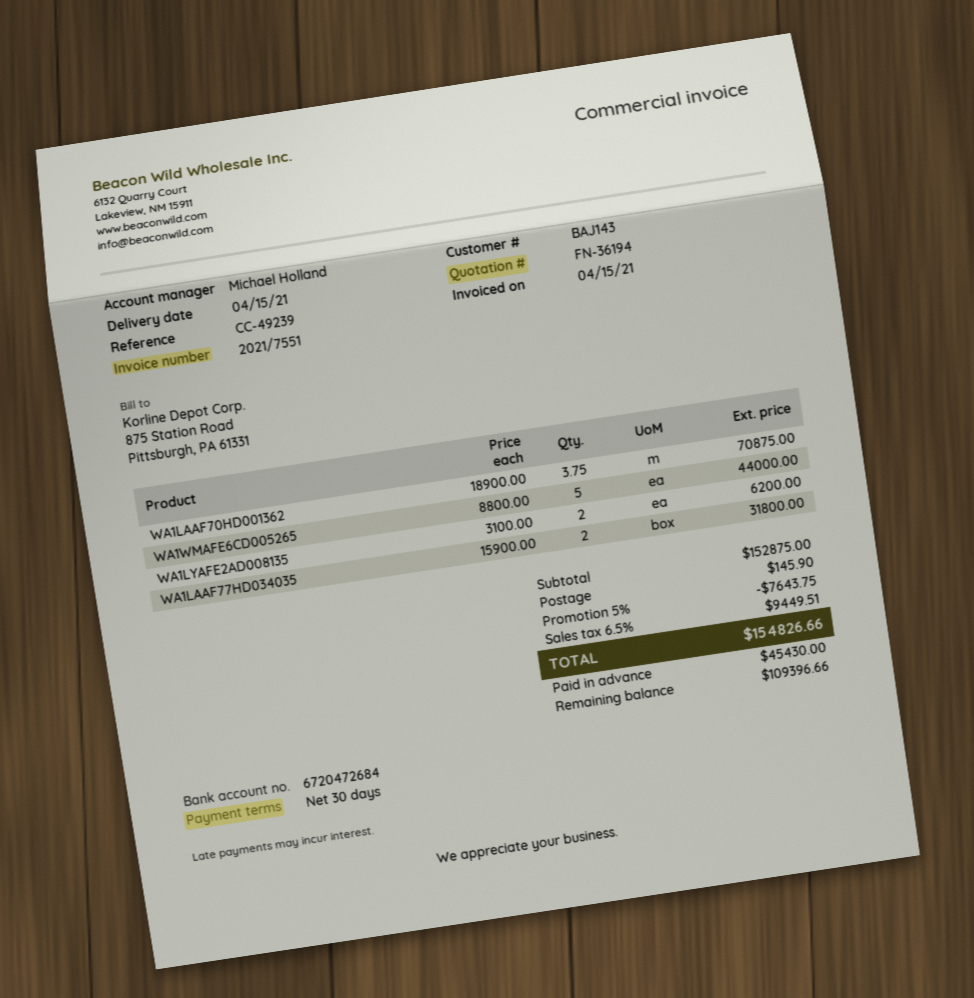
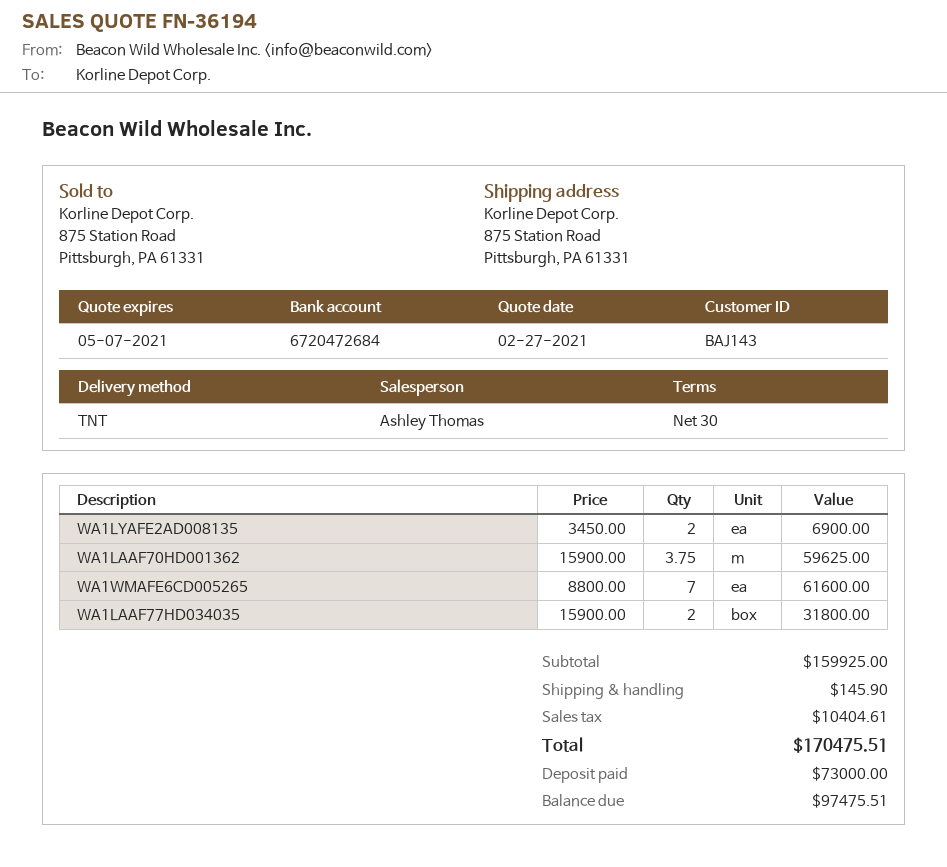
sales rep: Michael Holland -> Ashley Thomas
WA1LAAF70HD001362: 3.75 x 18900.00 = 70875.00 -> 3.75 x 15900.00 = 59625.00
WA1WMAFE6CD005265: 5 x 8800.00 = 44000.00 -> 7 x 8800.00 = 61600.00
WA1LYAFE2AD008135: 2 x 3100.00 = 6200.00 -> 2 x 3450.00 = 6900.00
subtotal: 152875.00 -> 159925.00
discount: 5% = 7643.75 -> none
tax: 9449.51 -> 10404.61
total: 154826.66 -> 170475.51
deposit: 45430.00 -> 73000.00
balance: 109396.66 -> 97475.51

